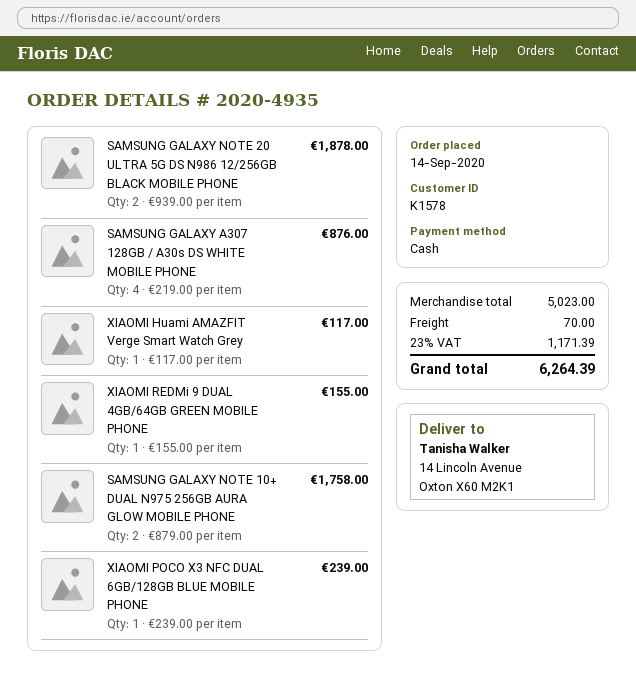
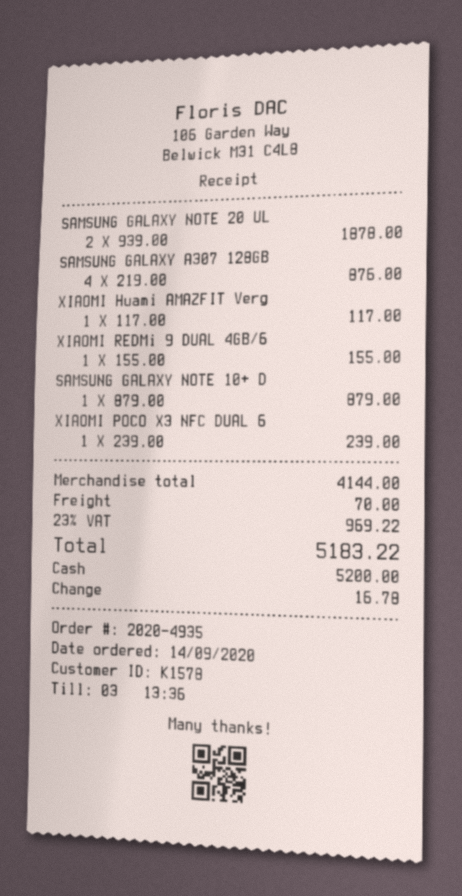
SAMSUNG GALAXY NOTE 10+ DUAL N975 256GB AURA GLOW MOBILE PHONE: 2 x 879.00 = 1758.00 -> 1 x 879.00 = 879.00
subtotal: 5023.00 -> 4144.00
tax: 23% = 1171.39 -> 23% = 969.22
total: 6264.39 -> 5183.22

